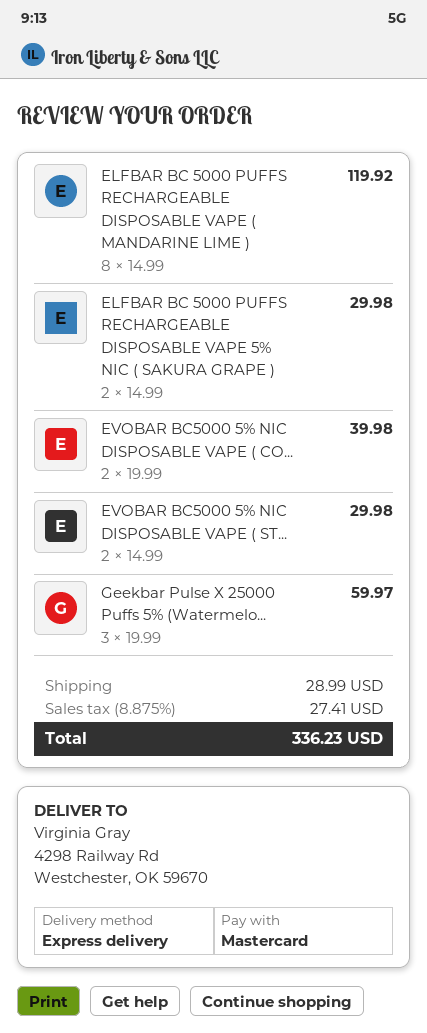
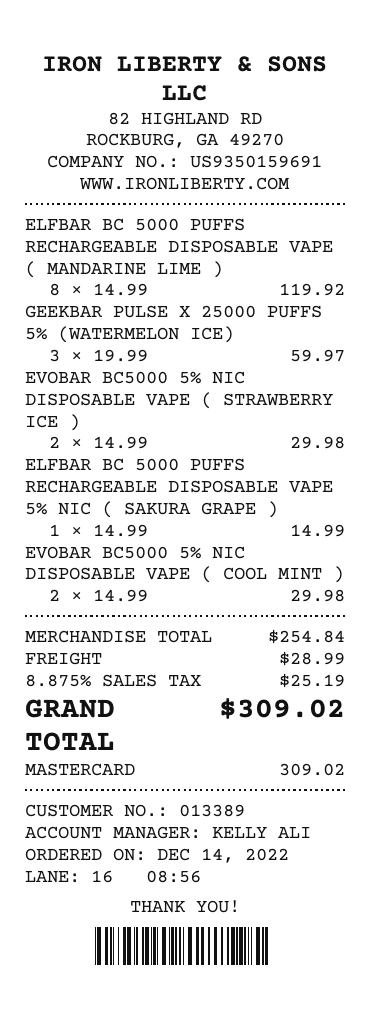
ELFBAR BC 5000 PUFFS RECHARGEABLE DISPOSABLE VAPE 5% NIC ( SAKURA GRAPE ): 2 x 14.99 = 29.98 -> 1 x 14.99 = 14.99
EVOBAR BC5000 5% NIC DISPOSABLE VAPE ( CO...: 2 x 19.99 = 39.98 -> 2 x 14.99 = 29.98
tax: 8.875% = 27.41 -> 8.875% = 25.19
total: 336.23 -> 309.02

